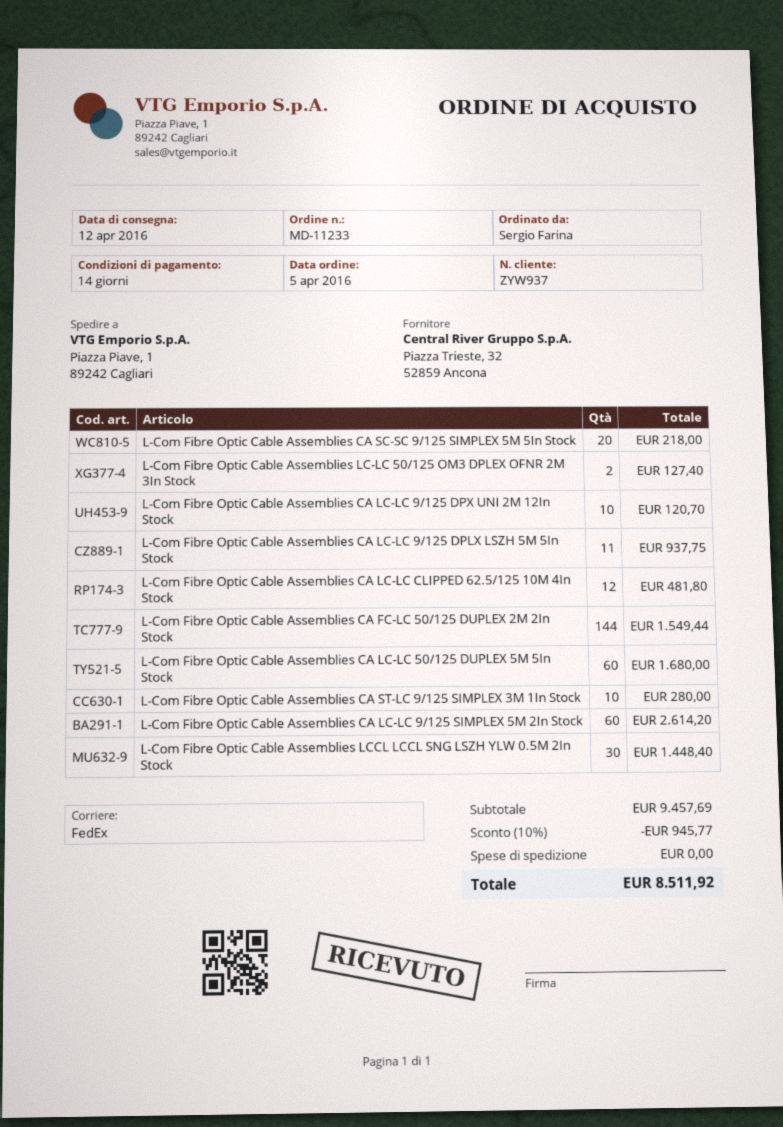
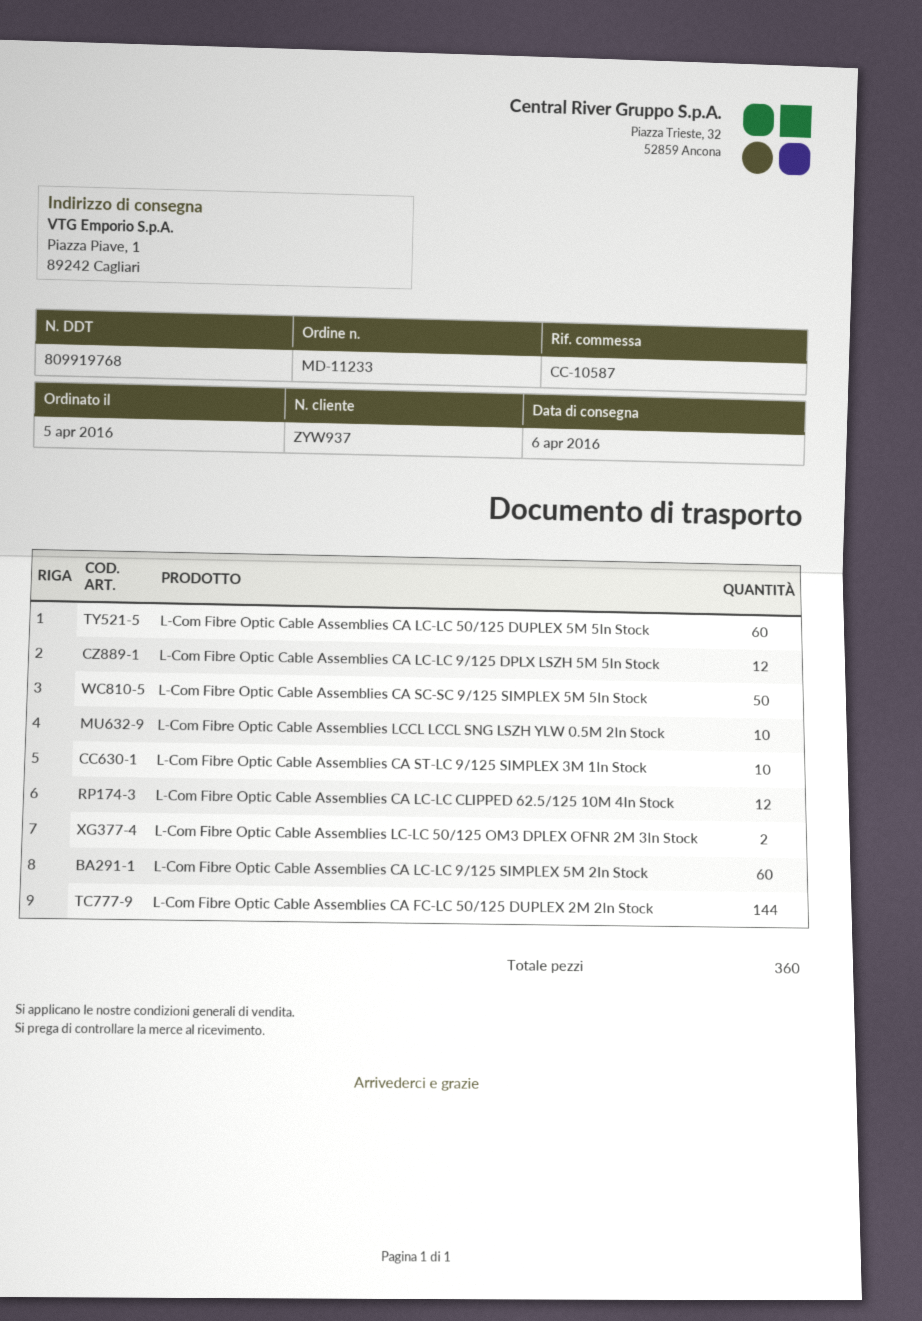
delivery date: 2016-04-12 -> 2016-04-06
L-Com Fibre Optic Cable Assemblies CA SC-SC 9/125 SIMPLEX 5M 5In Stock: 20 -> 50
L-Com Fibre Optic Cable Assemblies CA LC-LC 9/125 DPX UNI 2M 12In Stock: 10 -> none
L-Com Fibre Optic Cable Assemblies CA LC-LC 9/125 DPLX LSZH 5M 5In Stock: 11 -> 12
L-Com Fibre Optic Cable Assemblies LCCL LCCL SNG LSZH YLW 0.5M 2In Stock: 30 -> 10

